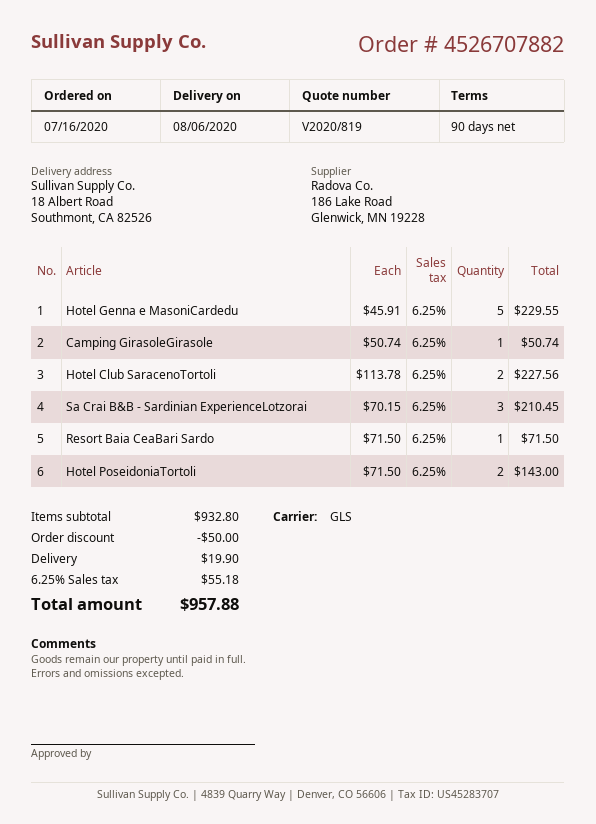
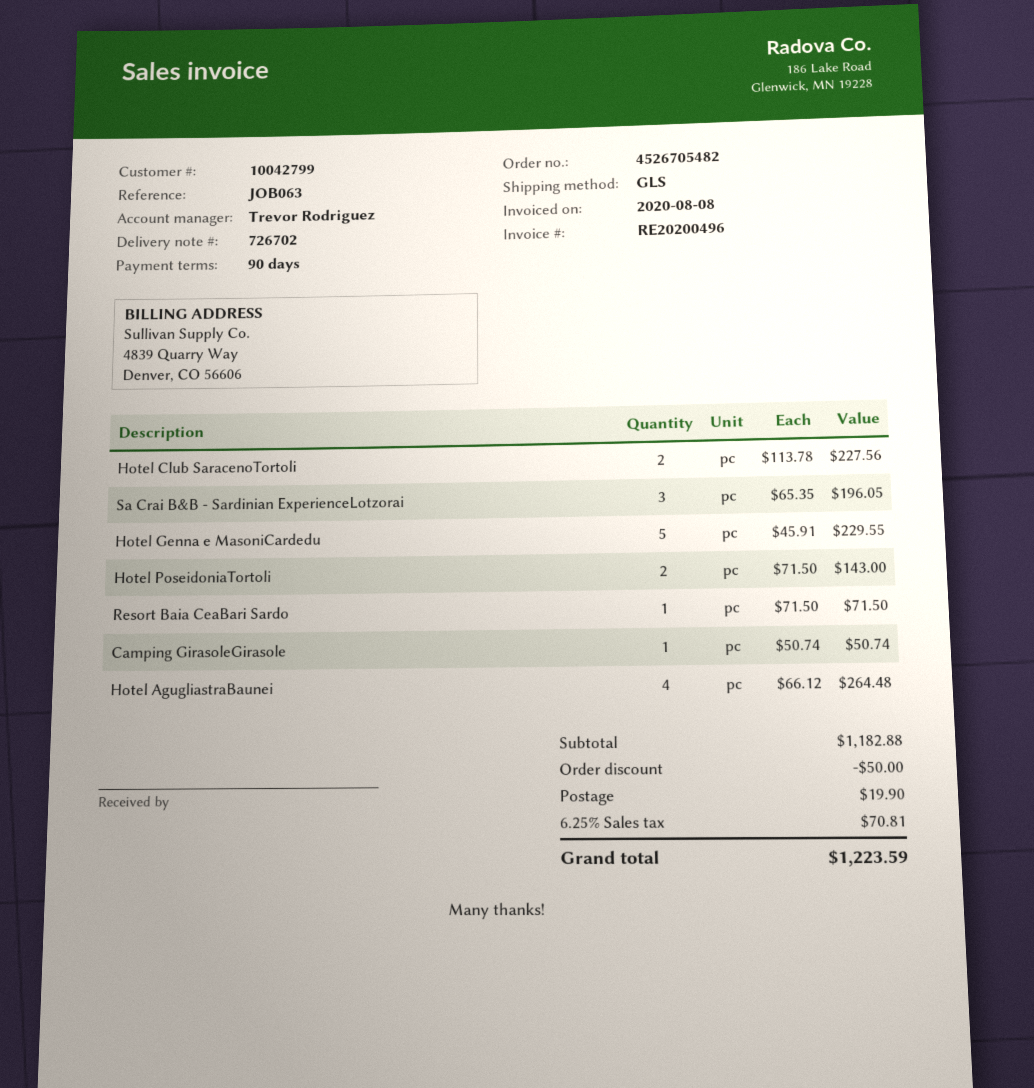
order number: 4526707882 -> 4526705482
Sa Crai B&B - Sardinian ExperienceLotzorai: 3 x 70.15 = 210.45 -> 3 x 65.35 = 196.05
Hotel AgugliastraBaunei: none -> 4 x 66.12 = 264.48
subtotal: 932.80 -> 1182.88
tax: 6.25% = 55.18 -> 6.25% = 70.81
total: 957.88 -> 1223.59

